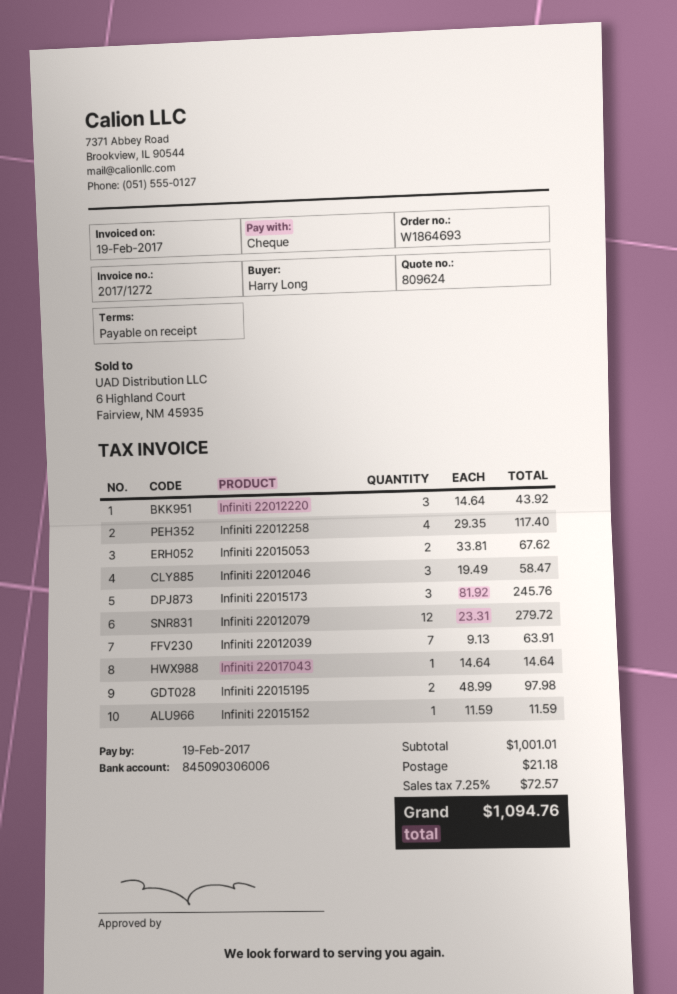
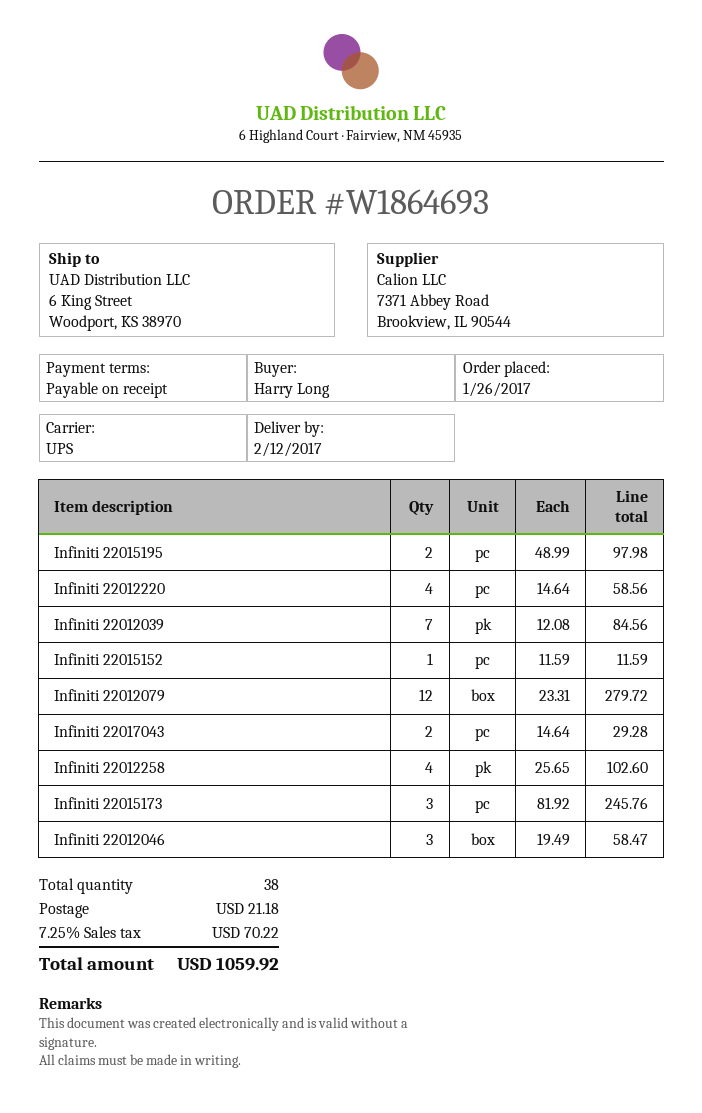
Infiniti 22012220: 3 x 14.64 = 43.92 -> 4 x 14.64 = 58.56
Infiniti 22012258: 4 x 29.35 = 117.40 -> 4 x 25.65 = 102.60
Infiniti 22015053: 2 x 33.81 = 67.62 -> none
Infiniti 22012039: 7 x 9.13 = 63.91 -> 7 x 12.08 = 84.56
Infiniti 22017043: 1 x 14.64 = 14.64 -> 2 x 14.64 = 29.28
tax: 7.25% = 72.57 -> 7.25% = 70.22
total: 1094.76 -> 1059.92

